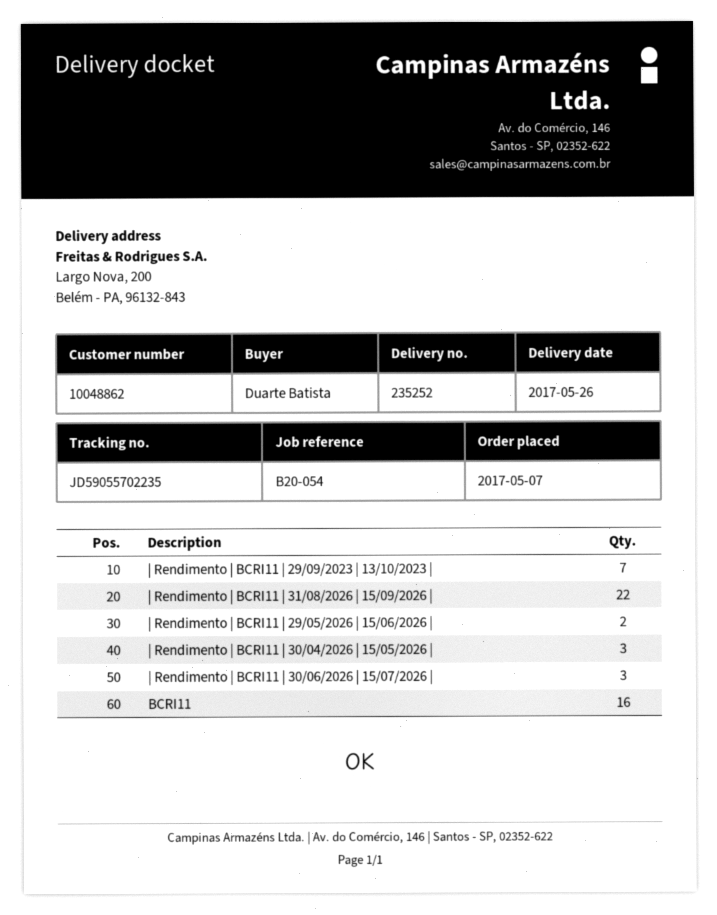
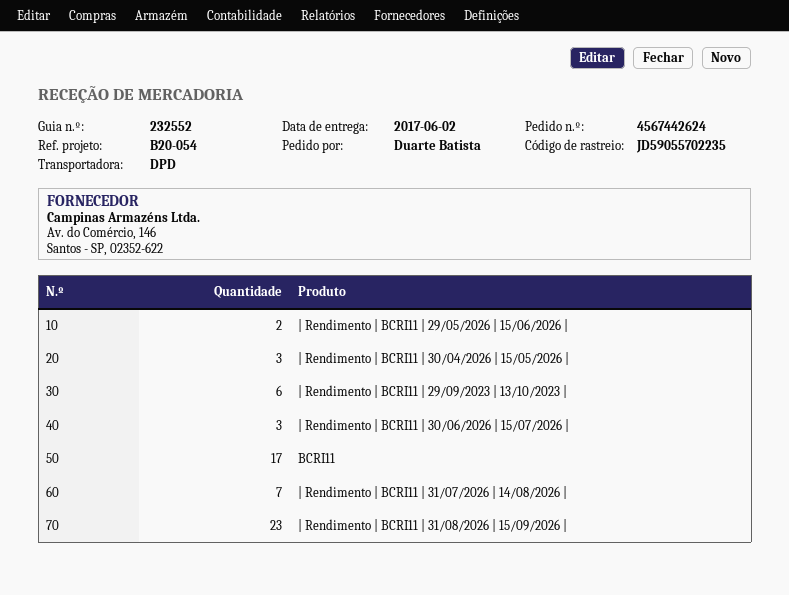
delivery note number: 235252 -> 232552
delivery date: 2017-05-26 -> 2017-06-02
| Rendimento | BCRI11 | 29/09/2023 | 13/10/2023 |: 7 -> 6
| Rendimento | BCRI11 | 31/08/2026 | 15/09/2026 |: 22 -> 23
BCRI11: 16 -> 17
| Rendimento | BCRI11 | 31/07/2026 | 14/08/2026 |: none -> 7

